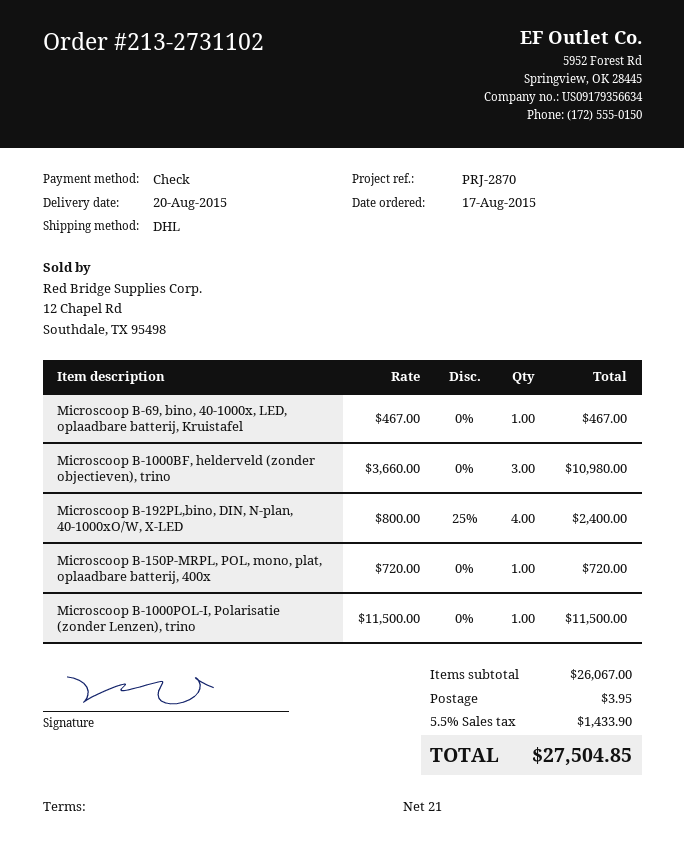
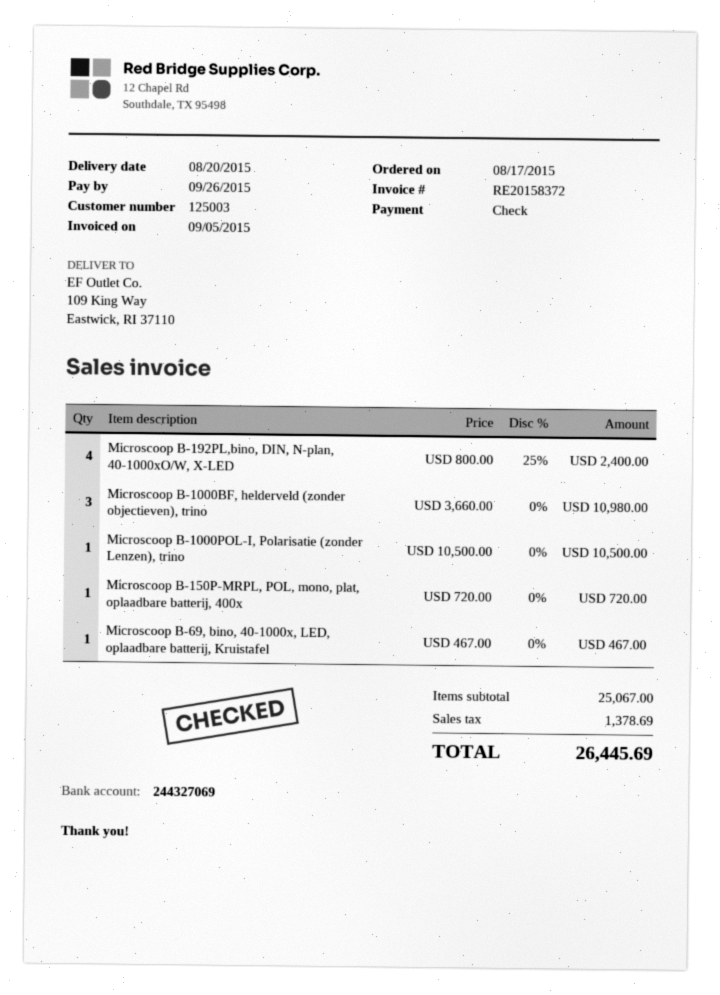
Microscoop B-1000POL-I, Polarisatie (zonder Lenzen), trino: 1 x 11500.00 = 11500.00 -> 1 x 10500.00 = 10500.00
subtotal: 26067.00 -> 25067.00
shipping: 3.95 -> none
tax: 1433.90 -> 1378.69
total: 27504.85 -> 26445.69

